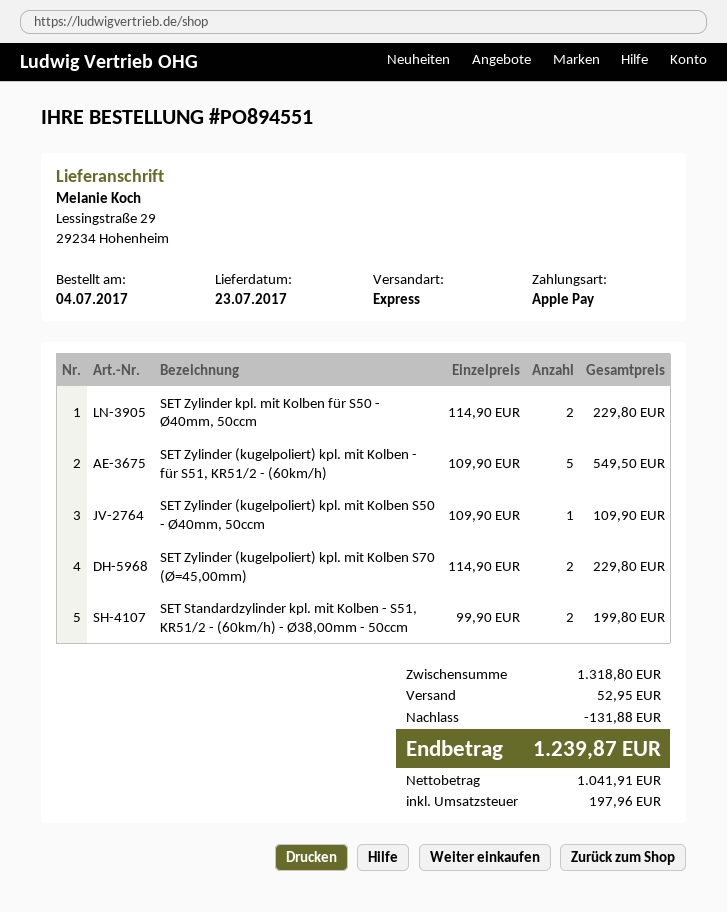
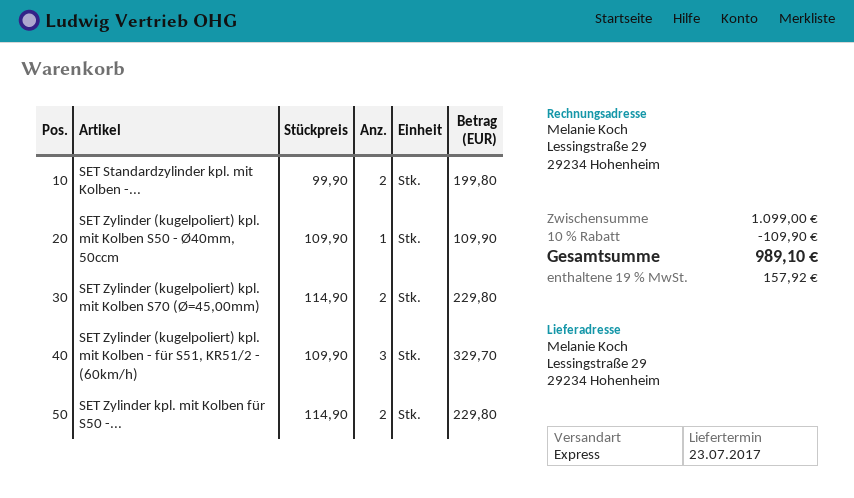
SET Zylinder (kugelpoliert) kpl. mit Kolben - für S51, KR51/2 - (60km/h): 5 x 109.90 = 549.50 -> 3 x 109.90 = 329.70
subtotal: 1318.80 -> 1099.00
discount: 131.88 -> 109.90
shipping: 52.95 -> none
tax: 197.96 -> 157.92
total: 1239.87 -> 989.10

